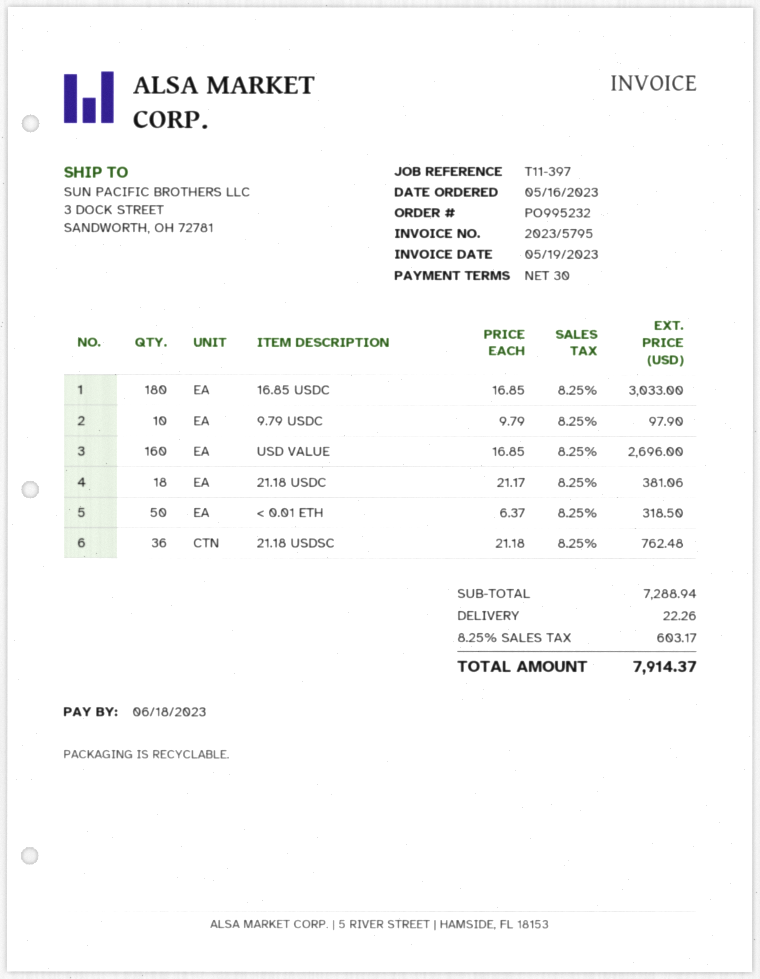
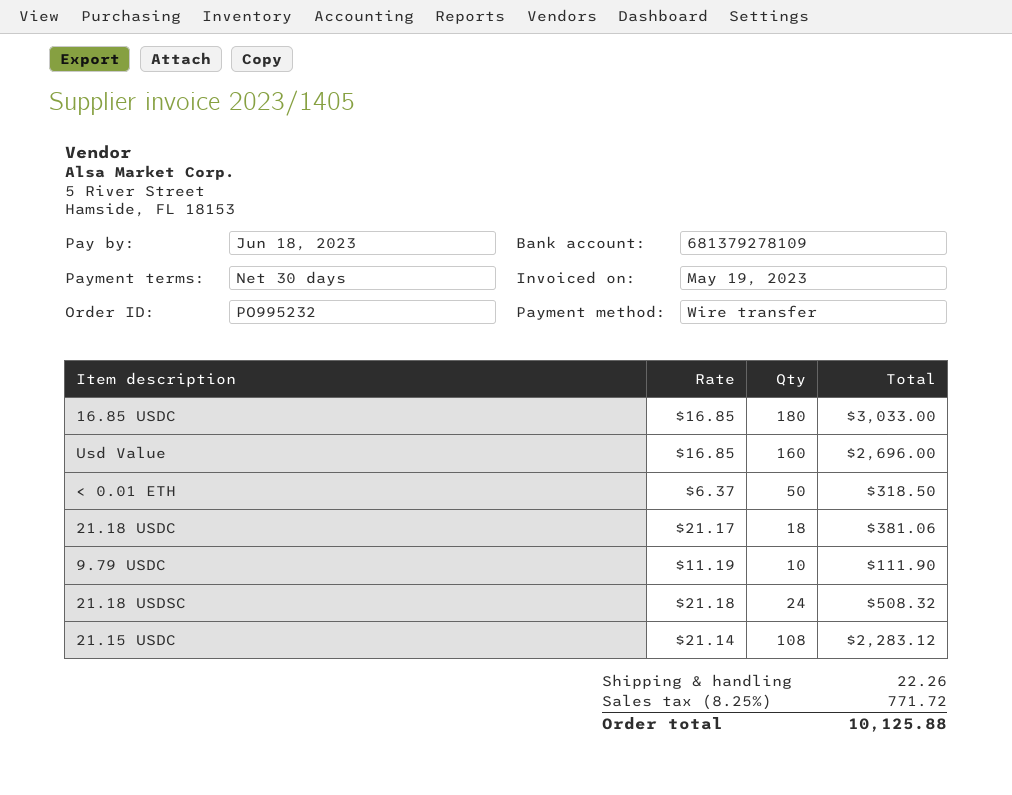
invoice number: 2023/5795 -> 2023/1405
9.79 USDC: 10 x 9.79 = 97.90 -> 10 x 11.19 = 111.90
21.18 USDSC: 36 x 21.18 = 762.48 -> 24 x 21.18 = 508.32
21.15 USDC: none -> 108 x 21.14 = 2283.12
tax: 8.25% = 603.17 -> 8.25% = 771.72
total: 7914.37 -> 10125.88

